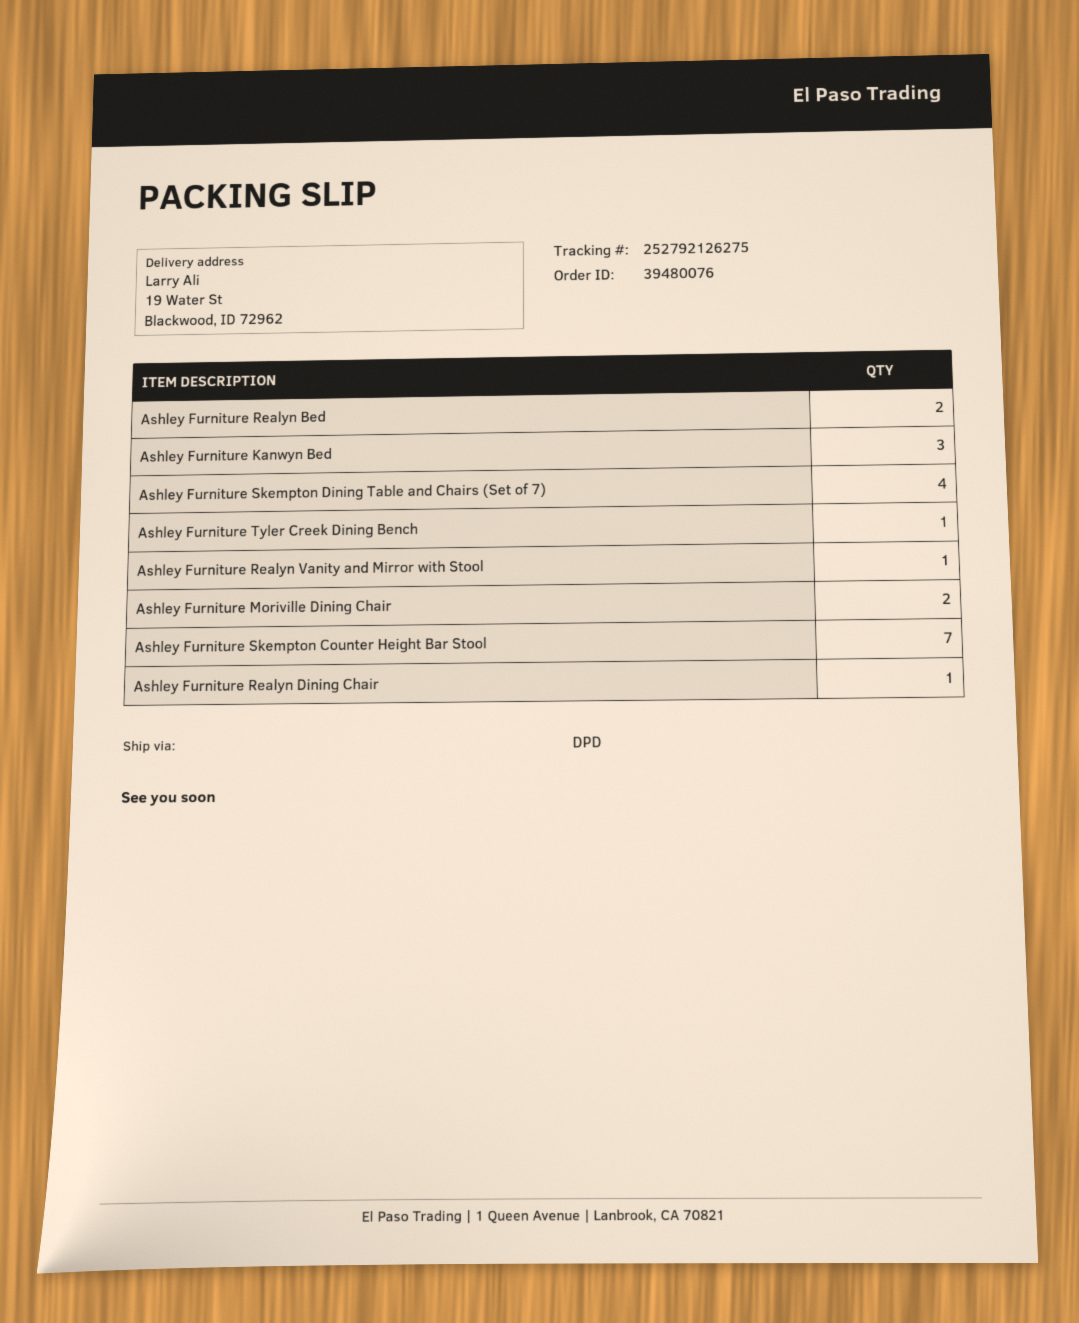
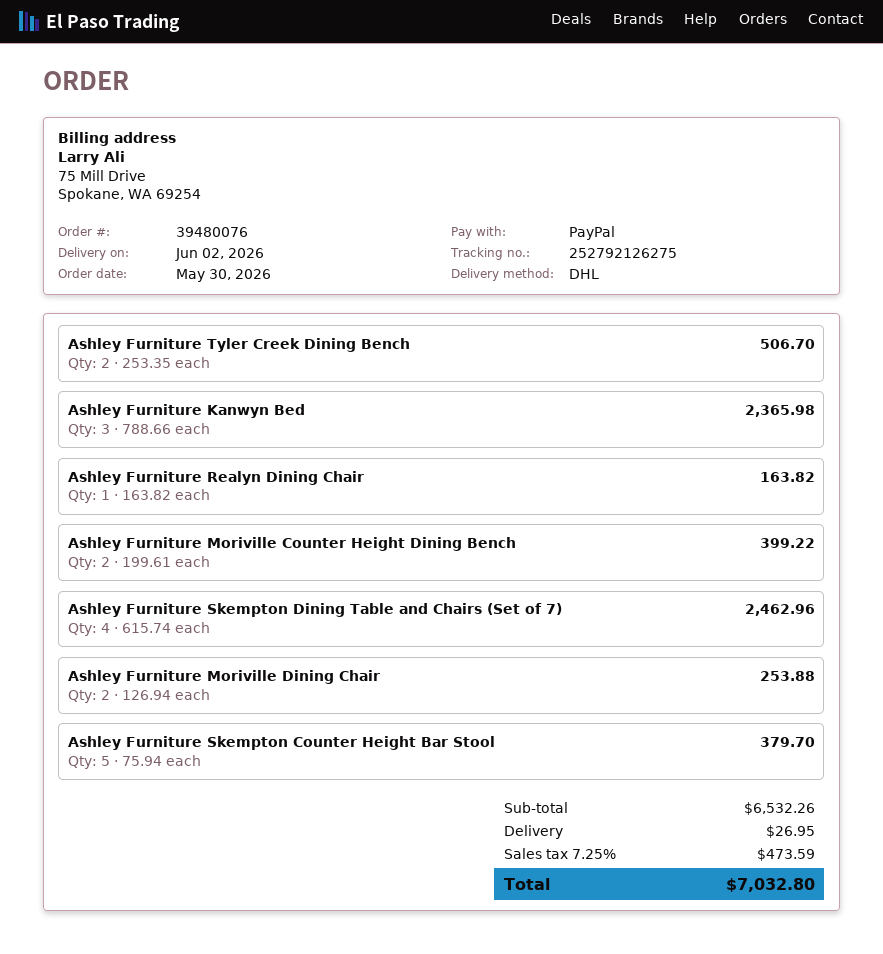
shipping method: DPD -> DHL
Ashley Furniture Realyn Bed: 2 -> none
Ashley Furniture Tyler Creek Dining Bench: 1 -> 2
Ashley Furniture Realyn Vanity and Mirror with Stool: 1 -> none
Ashley Furniture Skempton Counter Height Bar Stool: 7 -> 5
Ashley Furniture Moriville Counter Height Dining Bench: none -> 2

